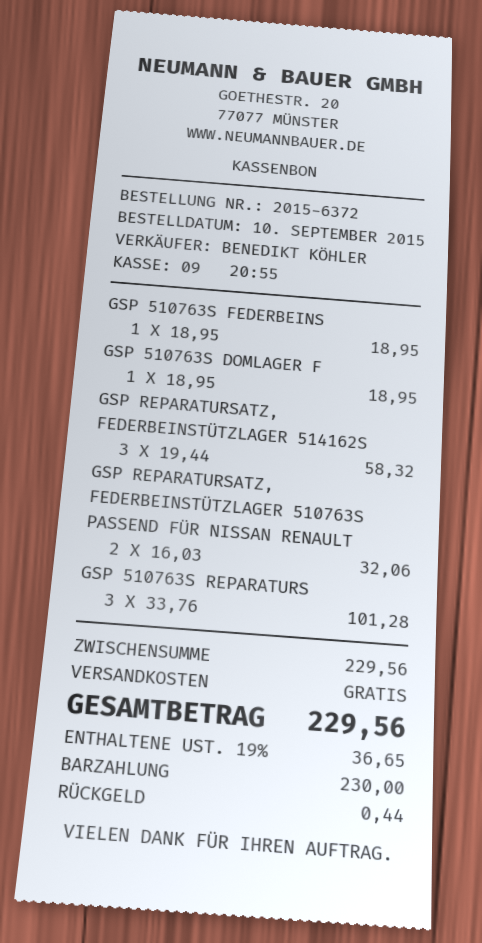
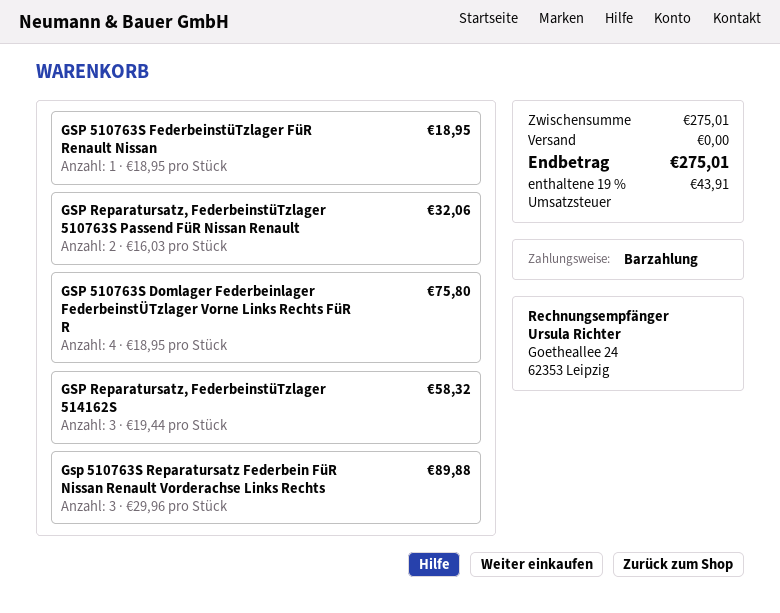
GSP 510763S DOMLAGER F: 1 x 18.95 = 18.95 -> 4 x 18.95 = 75.80
GSP 510763S REPARATURS: 3 x 33.76 = 101.28 -> 3 x 29.96 = 89.88
subtotal: 229.56 -> 275.01
tax: 19% = 36.65 -> 19% = 43.91
total: 229.56 -> 275.01

